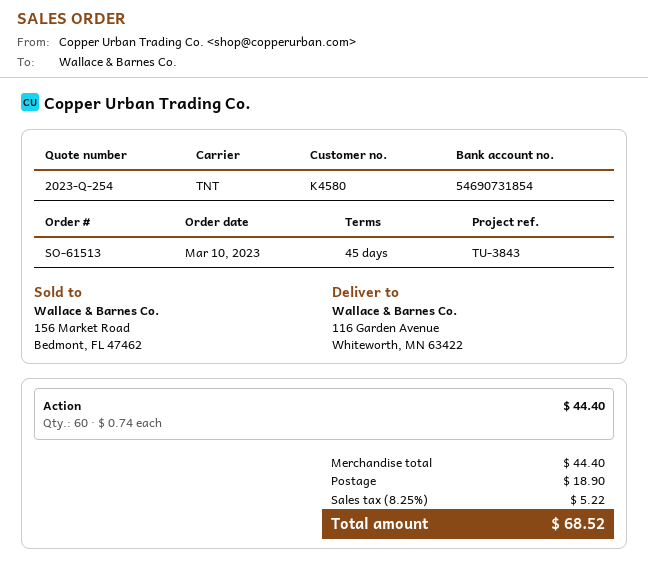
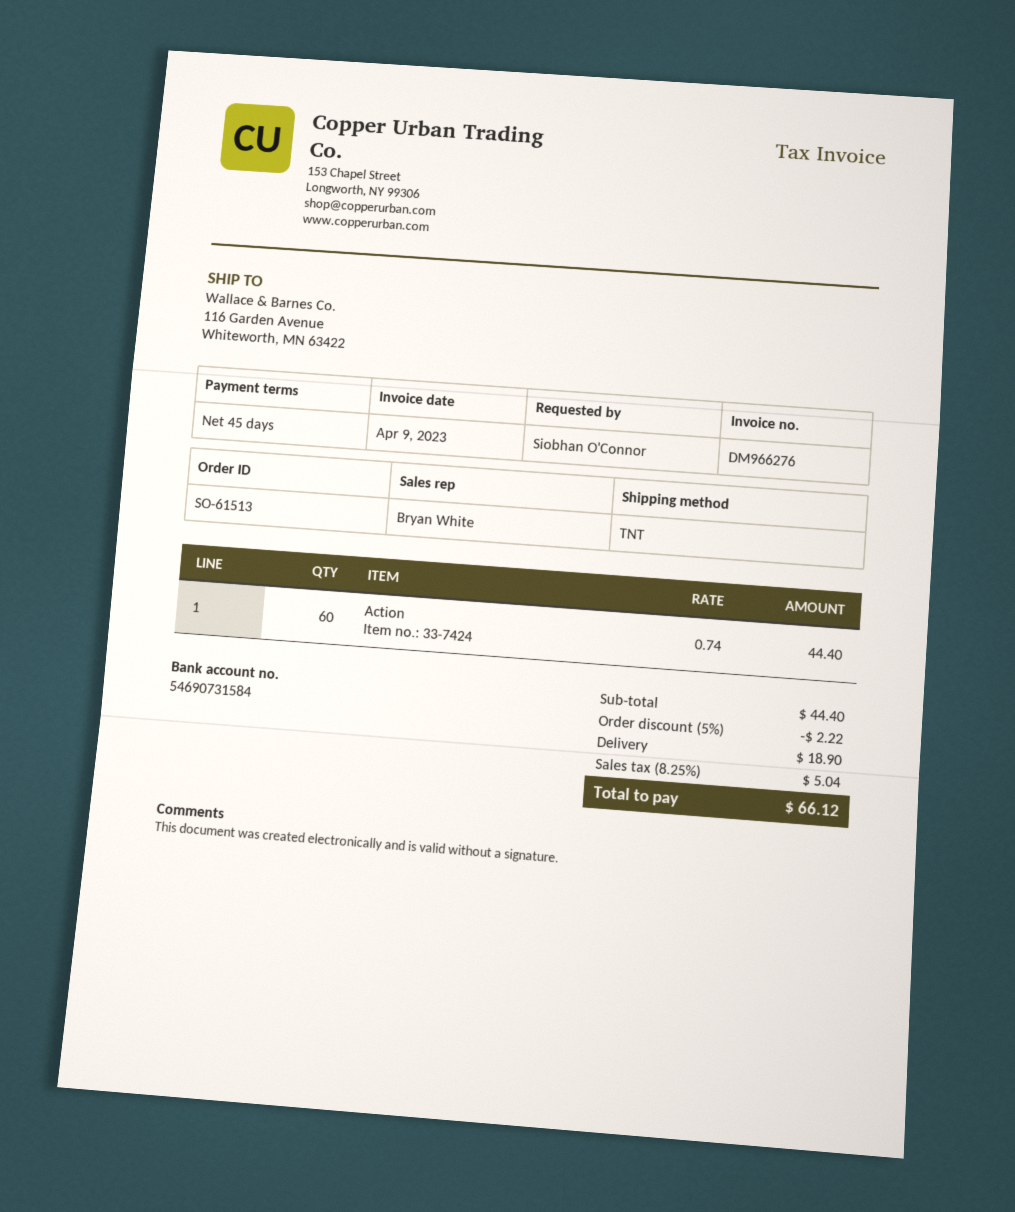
bank account: 54690731854 -> 54690731584
discount: none -> 5% = 2.22
tax: 8.25% = 5.22 -> 8.25% = 5.04
total: 68.52 -> 66.12

